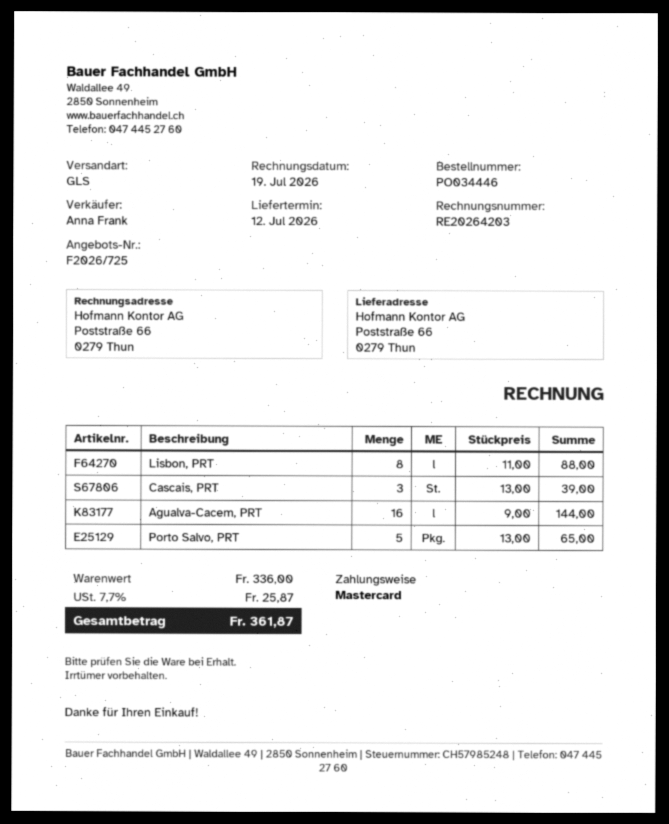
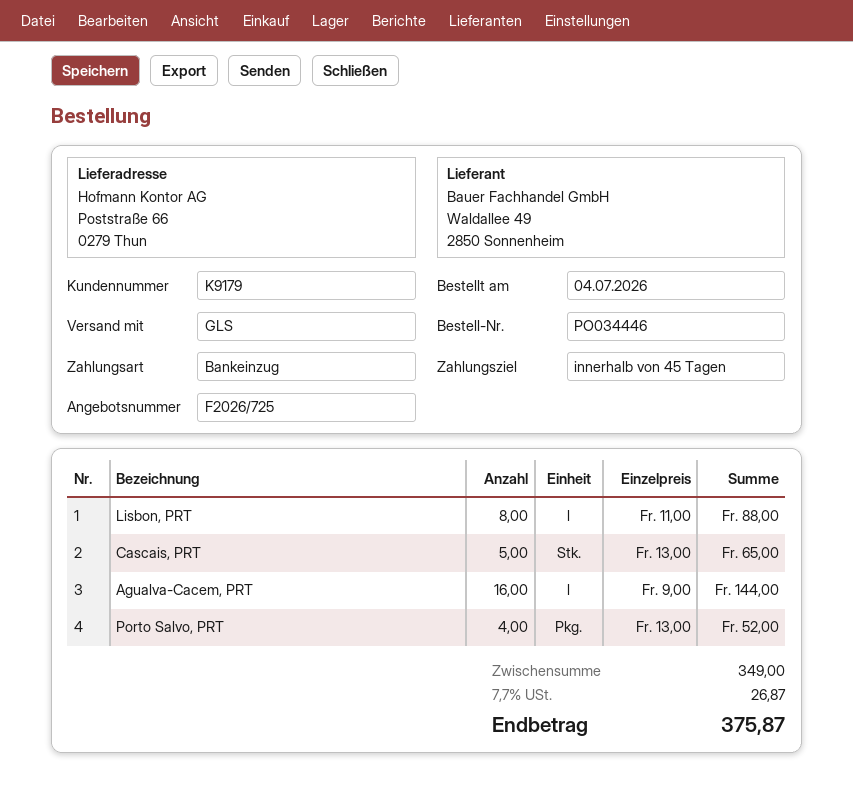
payment method: Mastercard -> direct debit
Cascais, PRT: 3 x 13.00 = 39.00 -> 5 x 13.00 = 65.00
Porto Salvo, PRT: 5 x 13.00 = 65.00 -> 4 x 13.00 = 52.00
subtotal: 336.00 -> 349.00
tax: 7.7% = 25.87 -> 7.7% = 26.87
total: 361.87 -> 375.87

